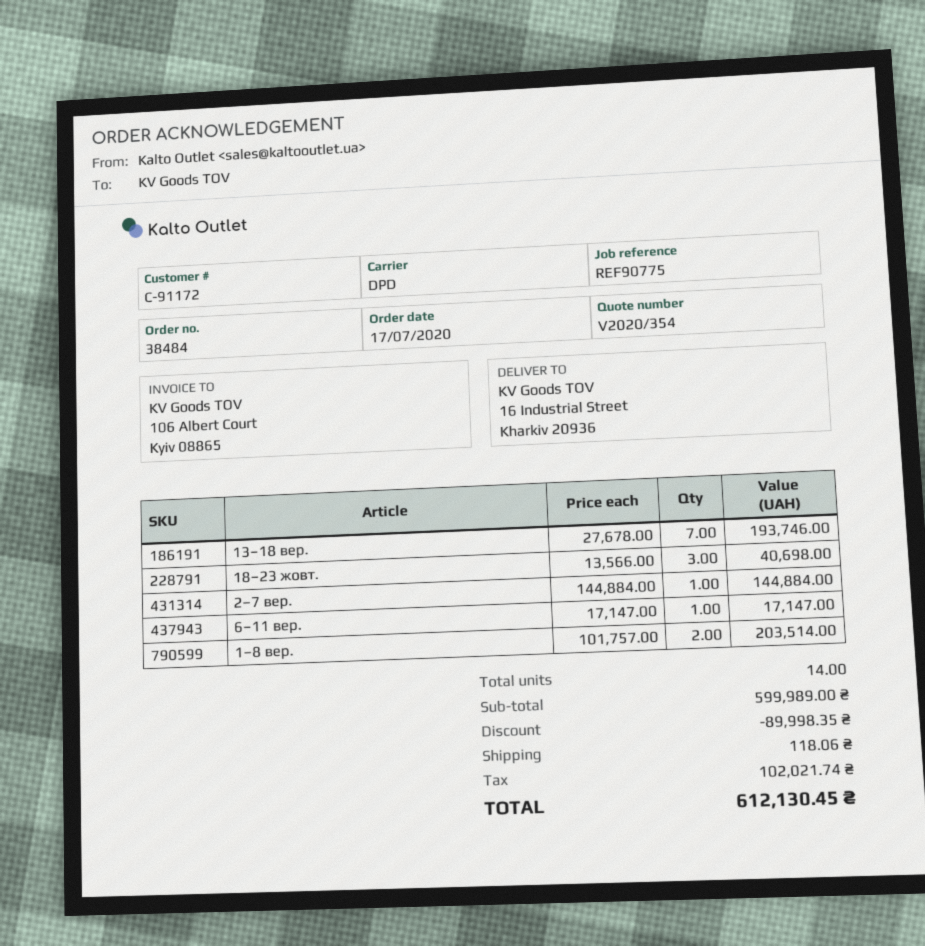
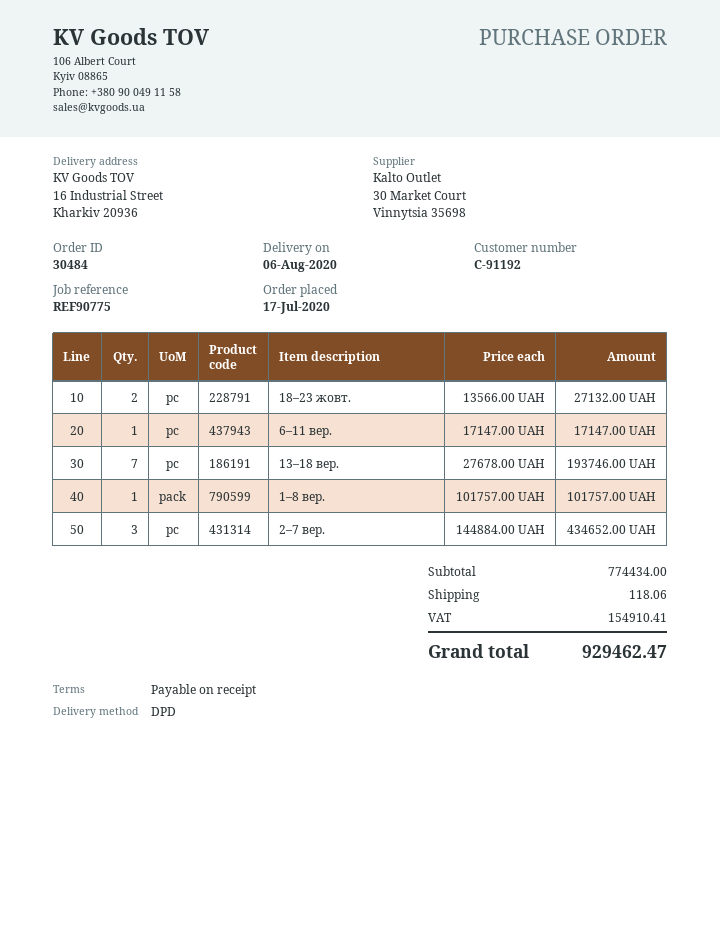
order number: 38484 -> 30484
customer number: C-91172 -> C-91192
18–23 жовт.: 3 x 13566.00 = 40698.00 -> 2 x 13566.00 = 27132.00
2–7 вер.: 1 x 144884.00 = 144884.00 -> 3 x 144884.00 = 434652.00
1–8 вер.: 2 x 101757.00 = 203514.00 -> 1 x 101757.00 = 101757.00
subtotal: 599989.00 -> 774434.00
discount: 89998.35 -> none
tax: 102021.74 -> 154910.41
total: 612130.45 -> 929462.47

